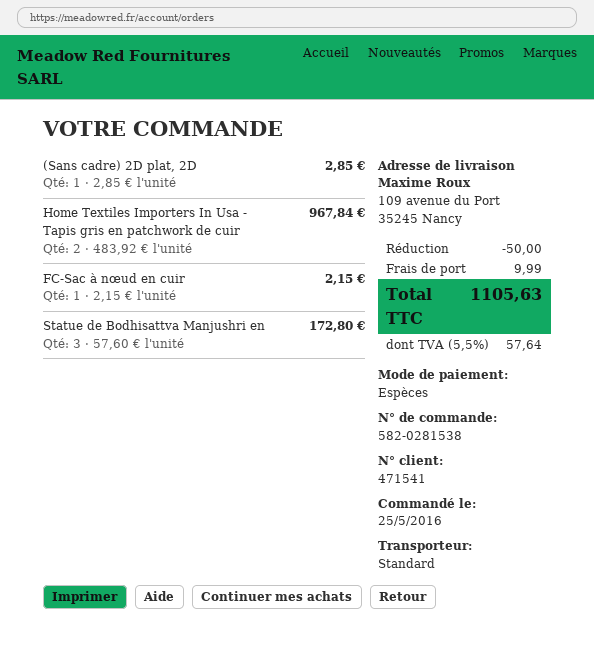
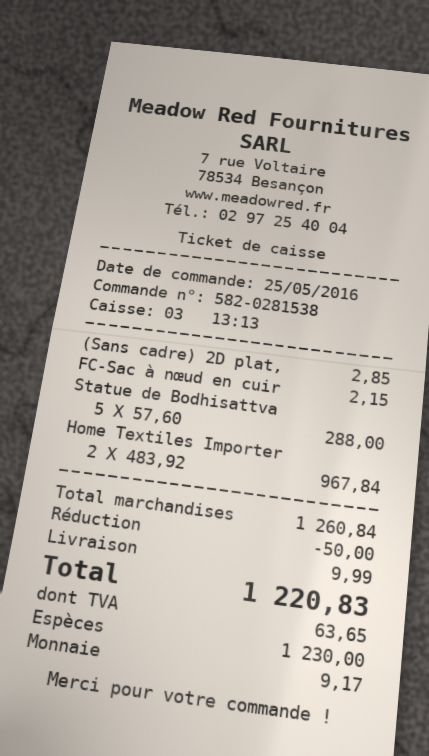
Statue de Bodhisattva Manjushri en: 3 x 57.60 = 172.80 -> 5 x 57.60 = 288.00
tax: 57.64 -> 63.65
total: 1105.63 -> 1220.83

